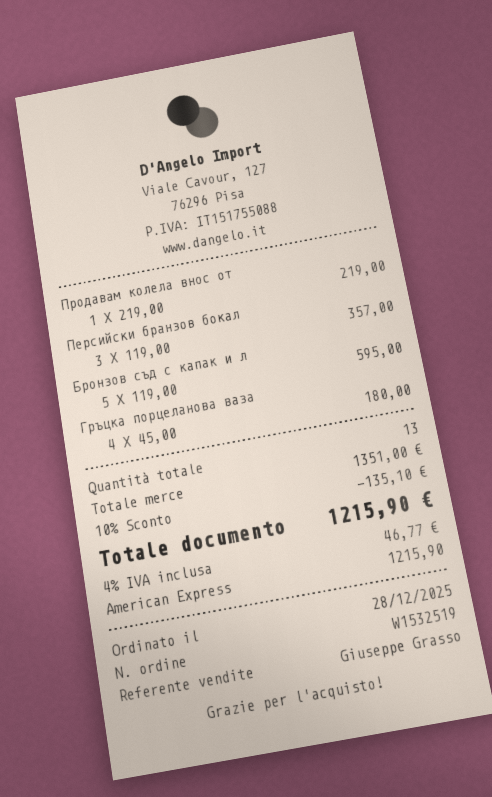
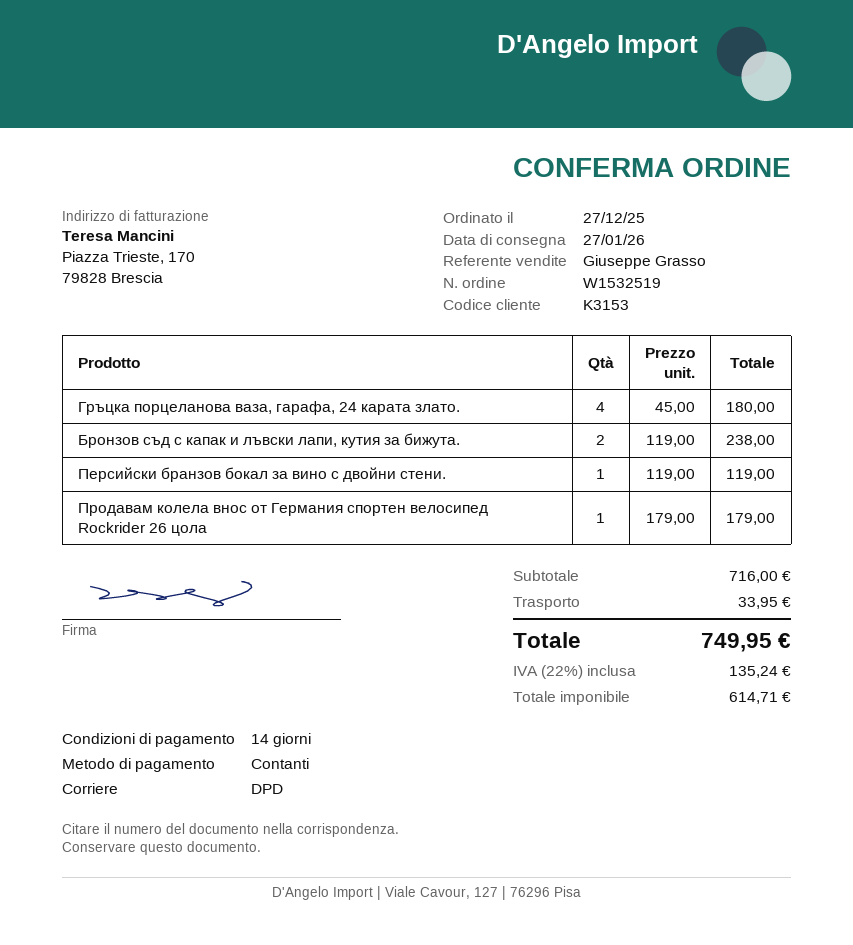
order date: 2025-12-28 -> 2025-12-27
payment method: American Express -> cash
Продавам колела внос от: 1 x 219.00 = 219.00 -> 1 x 179.00 = 179.00
Персийски бранзов бокал: 3 x 119.00 = 357.00 -> 1 x 119.00 = 119.00
Бронзов съд с капак и л: 5 x 119.00 = 595.00 -> 2 x 119.00 = 238.00
subtotal: 1351.00 -> 716.00
discount: 10% = 135.10 -> none
shipping: none -> 33.95
tax: 4% = 46.77 -> 22% = 135.24
total: 1215.90 -> 749.95

